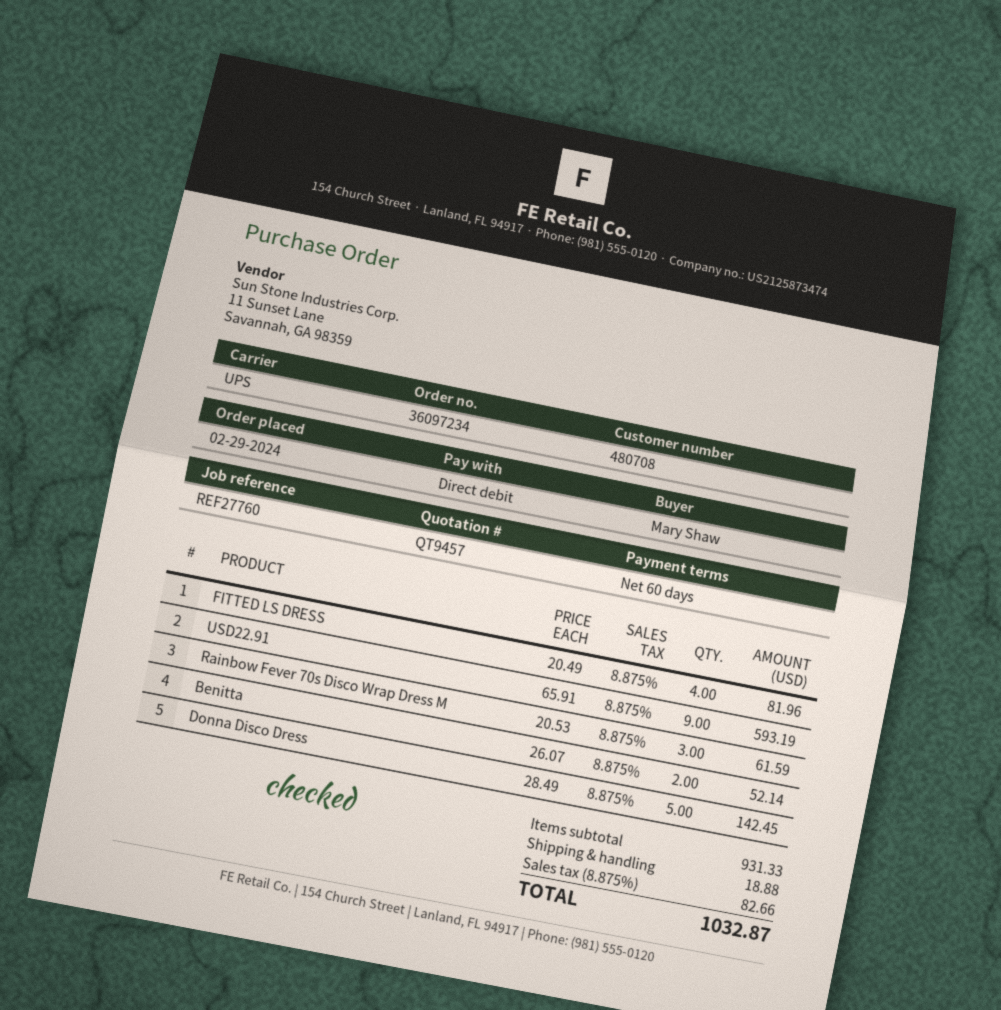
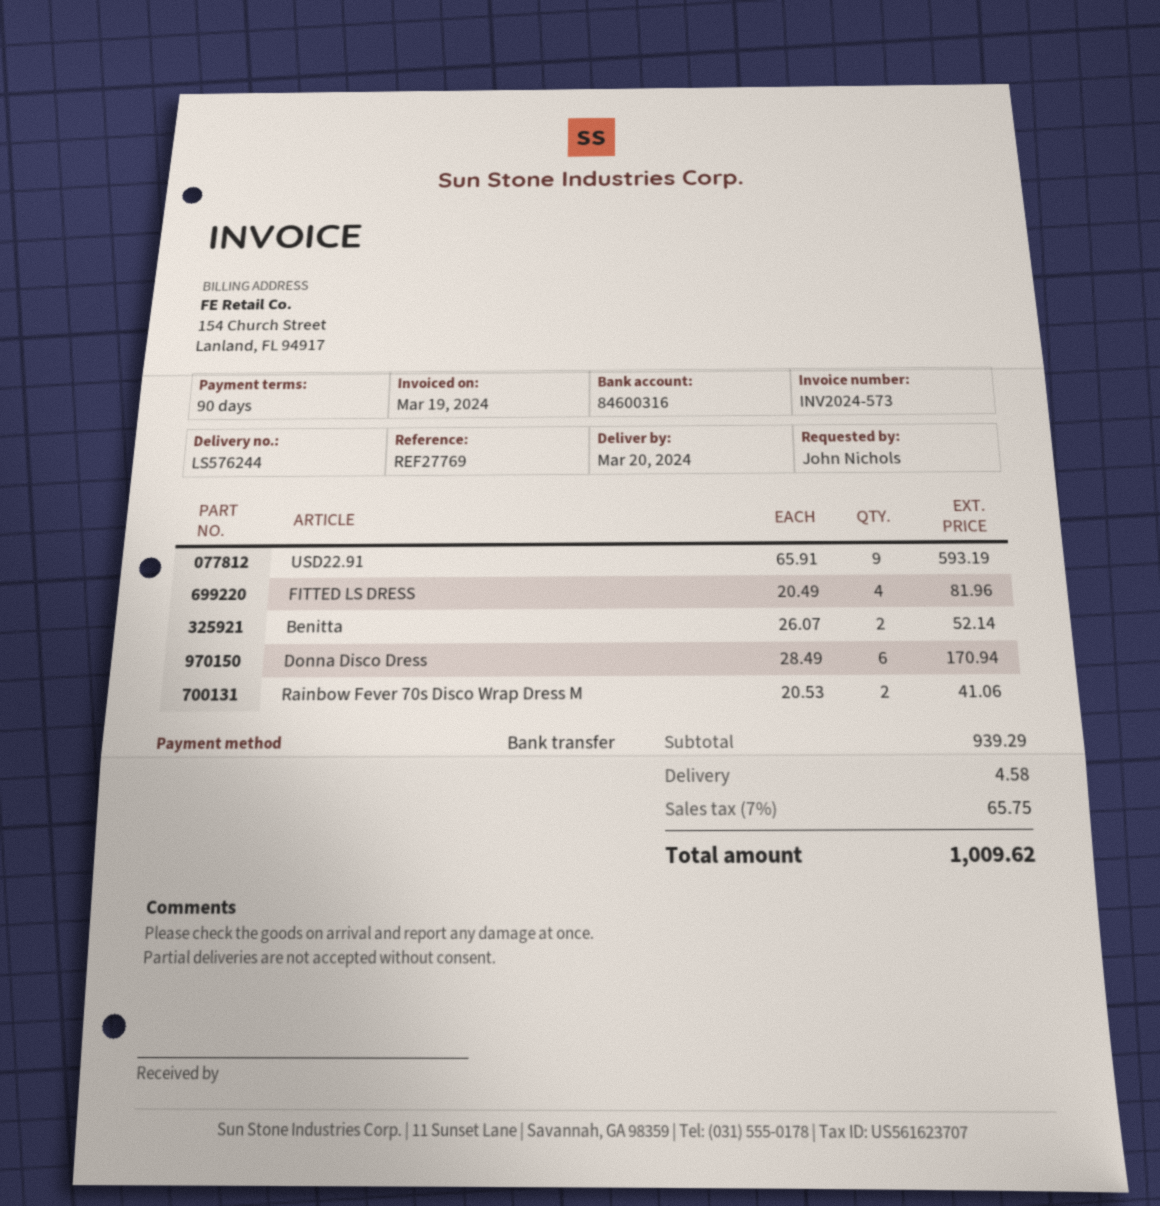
payment terms: 60 days -> 90 days
reference: REF27760 -> REF27769
ordered by: Mary Shaw -> John Nichols
payment method: direct debit -> bank transfer
Rainbow Fever 70s Disco Wrap Dress M: 3 x 20.53 = 61.59 -> 2 x 20.53 = 41.06
Donna Disco Dress: 5 x 28.49 = 142.45 -> 6 x 28.49 = 170.94
subtotal: 931.33 -> 939.29
shipping: 18.88 -> 4.58
tax: 8.875% = 82.66 -> 7% = 65.75
total: 1032.87 -> 1009.62

